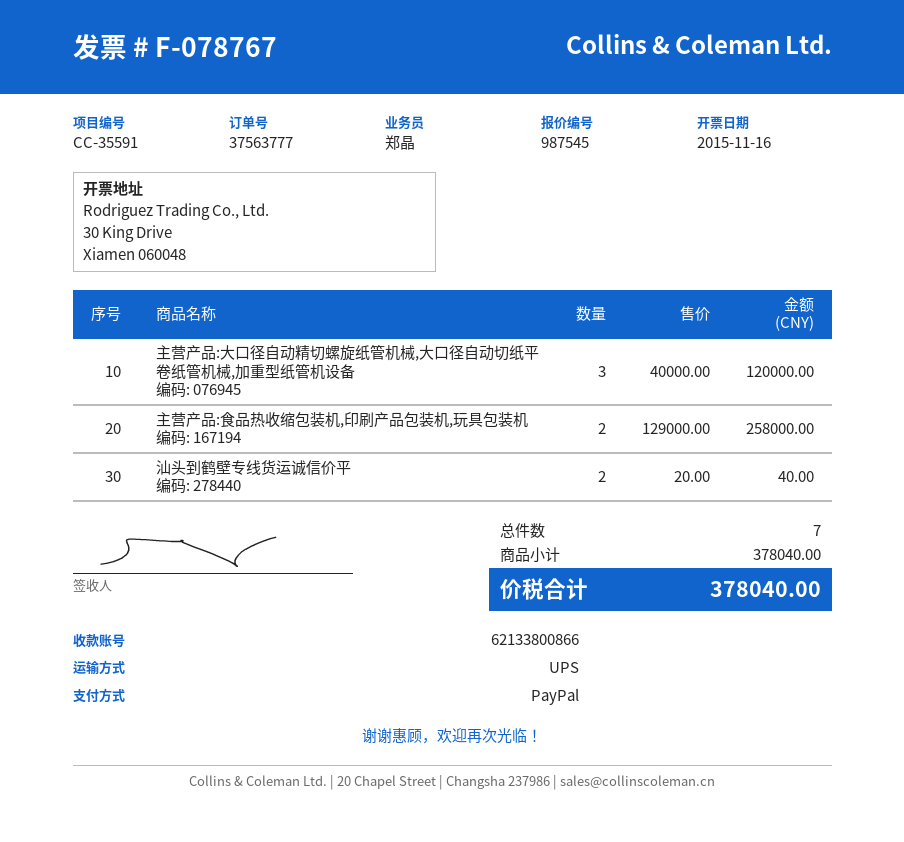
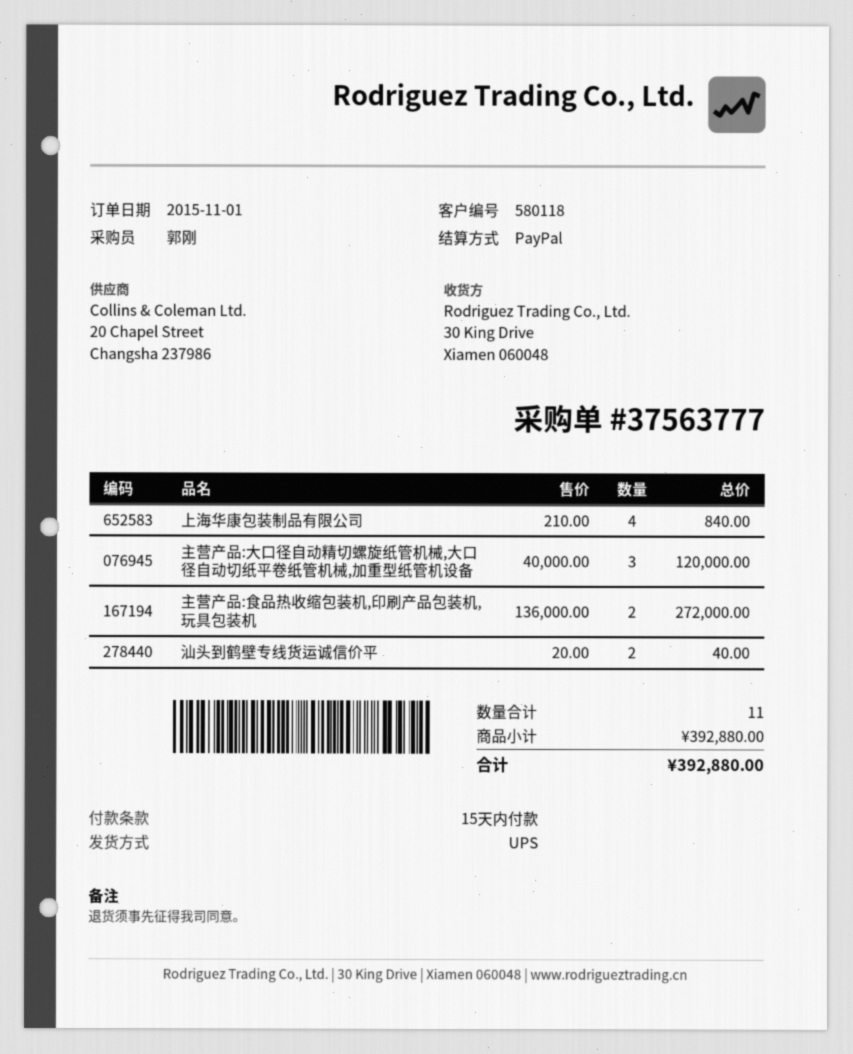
主营产品:食品热收缩包装机,印刷产品包装机,玩具包装机: 2 x 129000.00 = 258000.00 -> 2 x 136000.00 = 272000.00
上海华康包装制品有限公司: none -> 4 x 210.00 = 840.00
total quantity: 7 -> 11
subtotal: 378040.00 -> 392880.00
total: 378040.00 -> 392880.00

